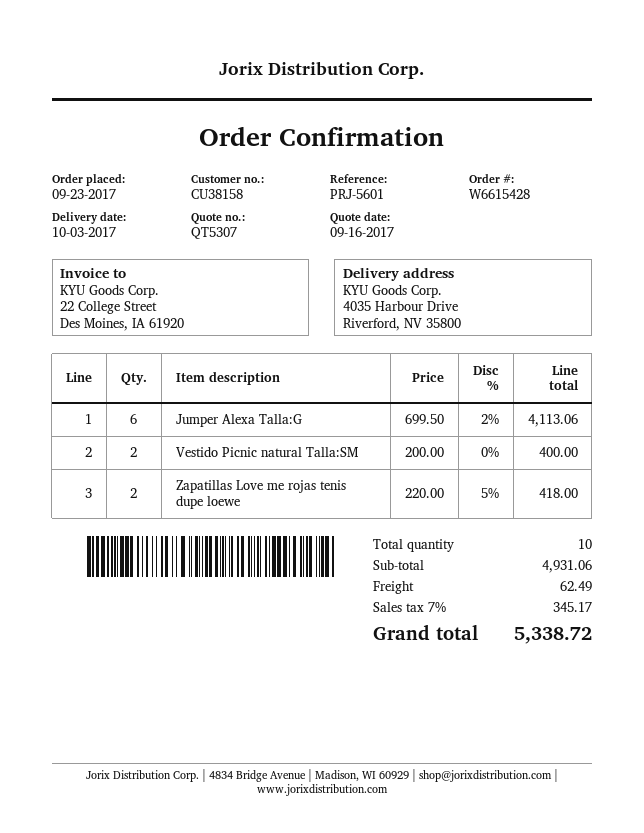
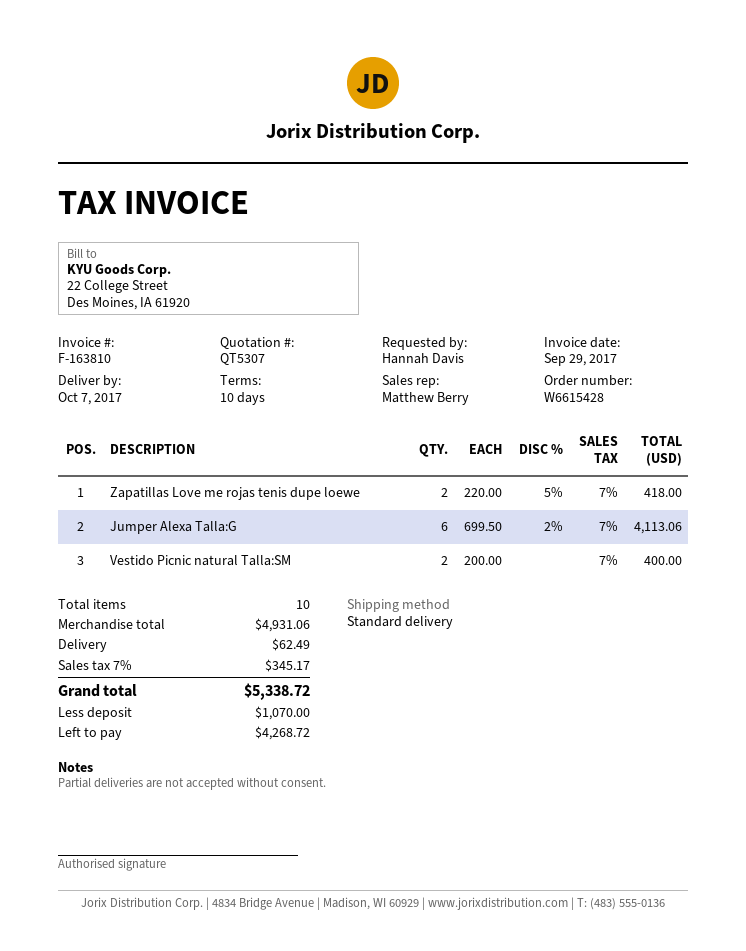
delivery date: 2017-10-03 -> 2017-10-07

